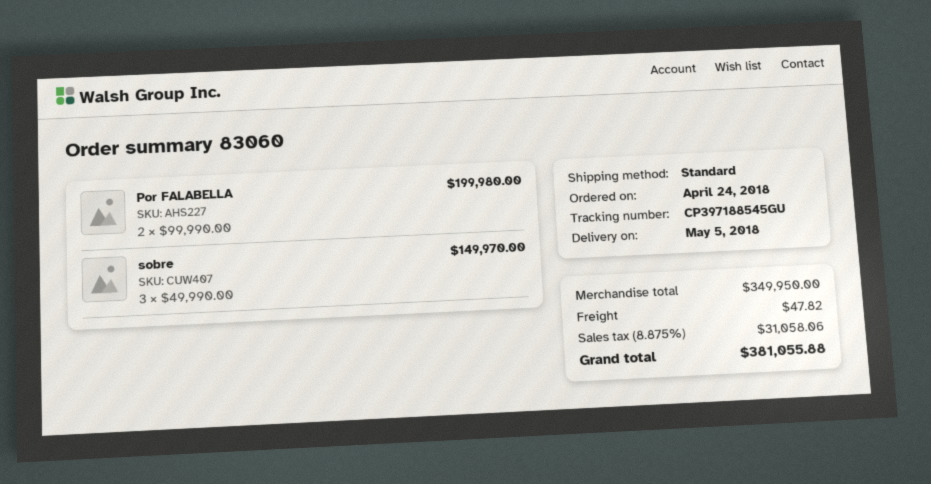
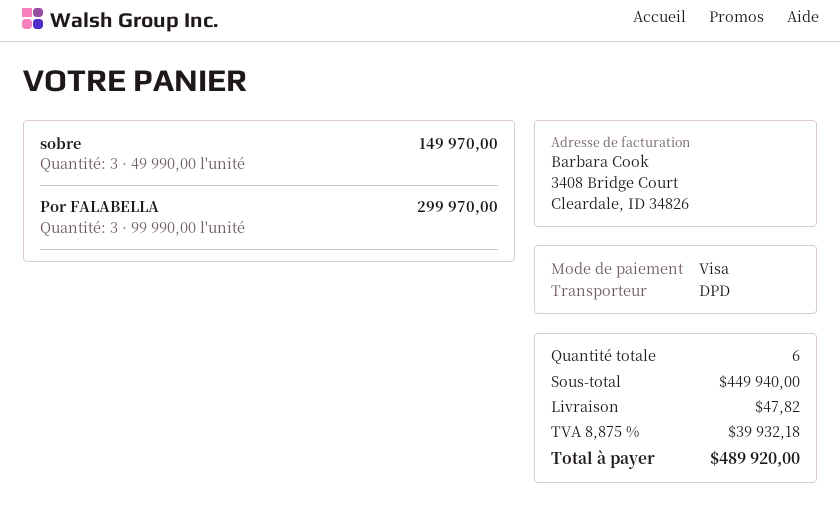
shipping method: standard -> DPD
Por FALABELLA: 2 x 99990.00 = 199980.00 -> 3 x 99990.00 = 299970.00
subtotal: 349950.00 -> 449940.00
tax: 8.875% = 31058.06 -> 8.875% = 39932.18
total: 381055.88 -> 489920.00

